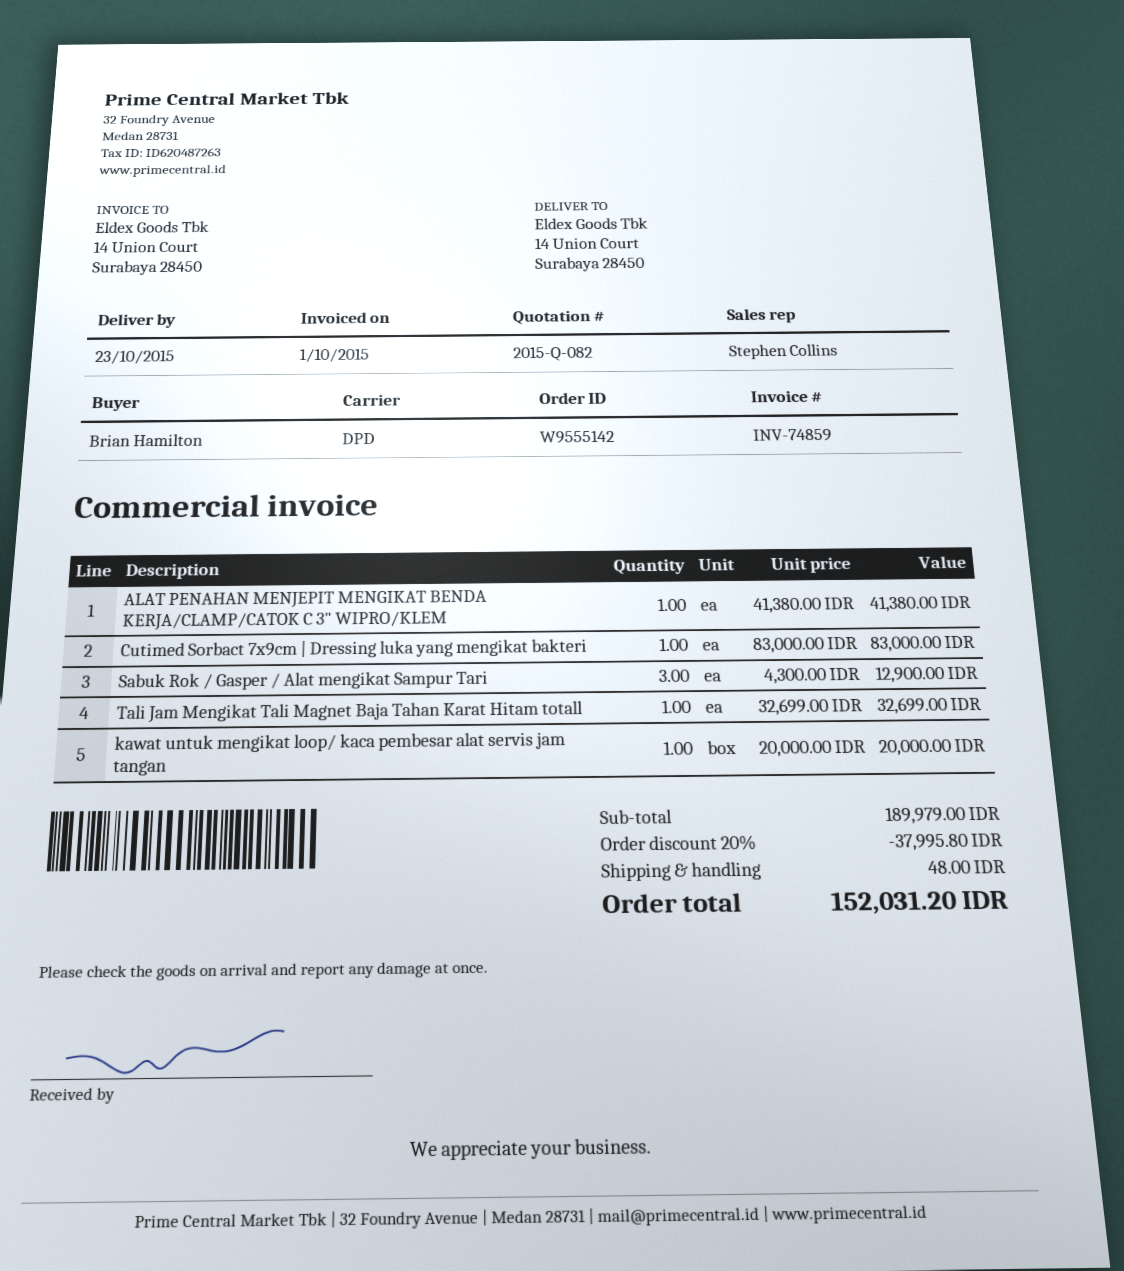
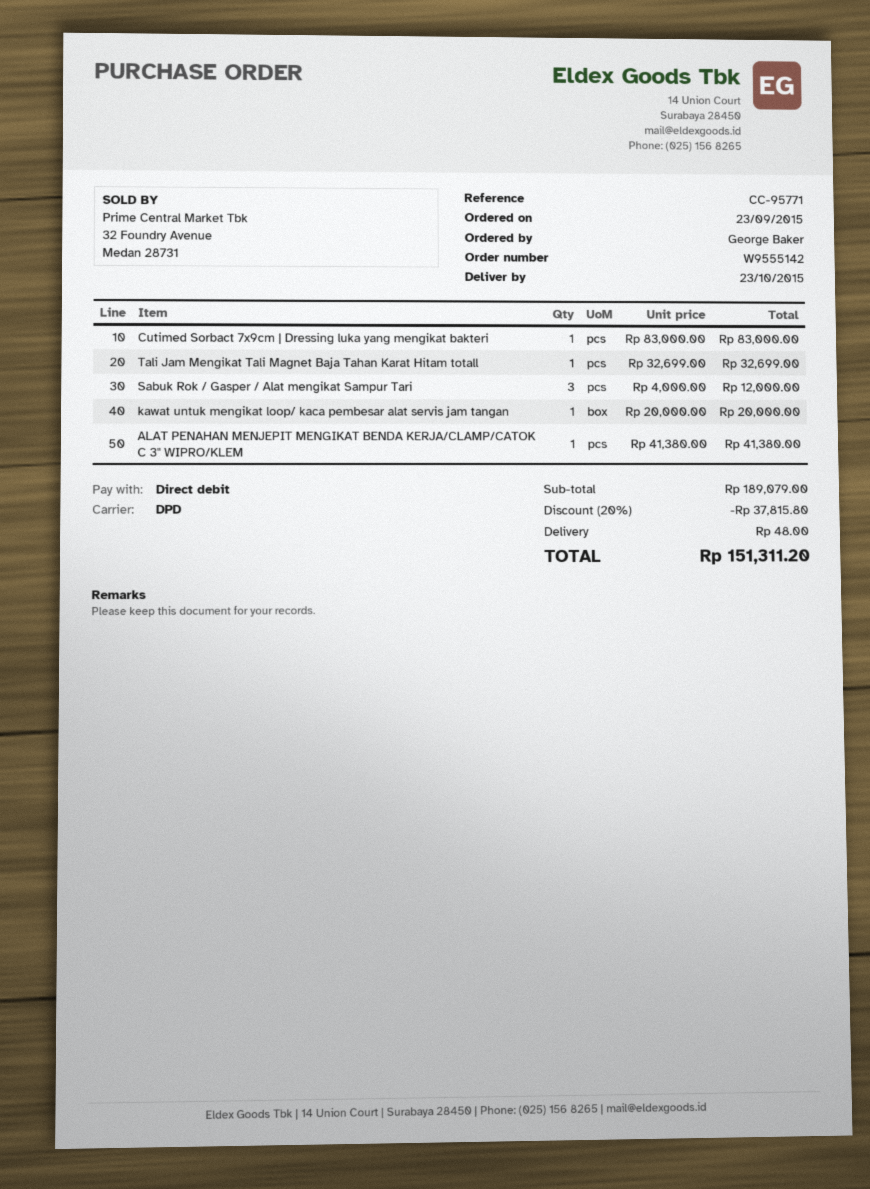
ordered by: Brian Hamilton -> George Baker
Sabuk Rok / Gasper / Alat mengikat Sampur Tari: 3 x 4300.00 = 12900.00 -> 3 x 4000.00 = 12000.00
subtotal: 189979.00 -> 189079.00
discount: 20% = 37995.80 -> 20% = 37815.80
total: 152031.20 -> 151311.20

